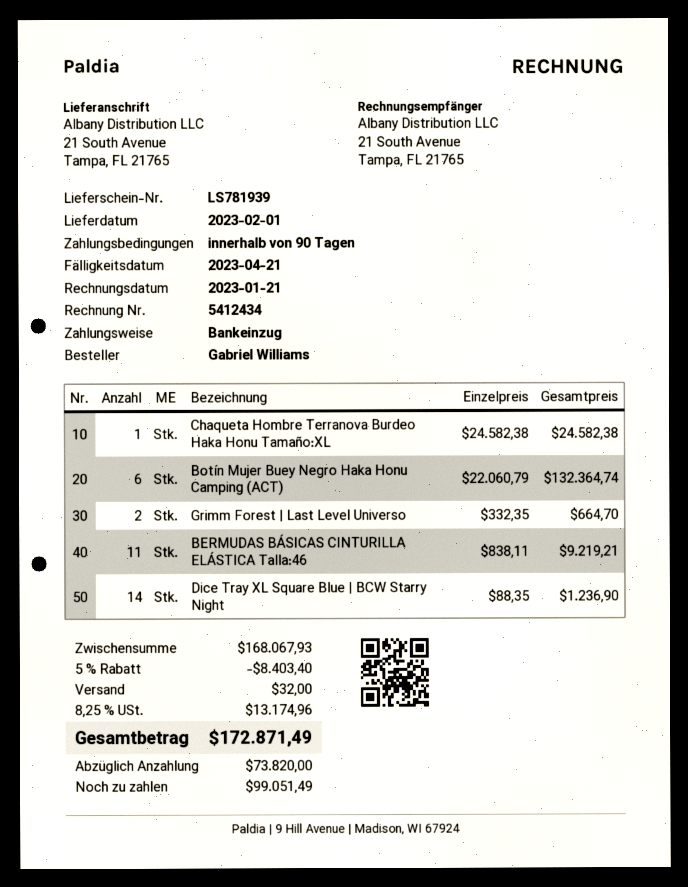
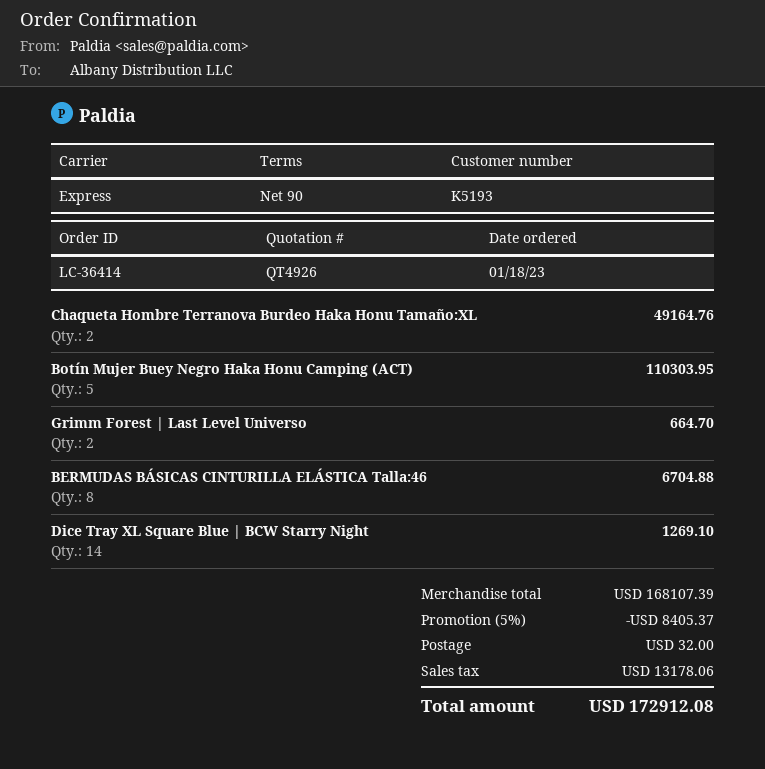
Chaqueta Hombre Terranova Burdeo Haka Honu Tamaño:XL: 1 for 24582.38 -> 2 for 49164.76
Botín Mujer Buey Negro Haka Honu Camping (ACT): 6 for 132364.74 -> 5 for 110303.95
BERMUDAS BÁSICAS CINTURILLA ELÁSTICA Talla:46: 11 for 9219.21 -> 8 for 6704.88
Dice Tray XL Square Blue | BCW Starry Night: 14 for 1236.90 -> 14 for 1269.10
subtotal: 168067.93 -> 168107.39
discount: 5% = 8403.40 -> 5% = 8405.37
tax: 13174.96 -> 13178.06
total: 172871.49 -> 172912.08

